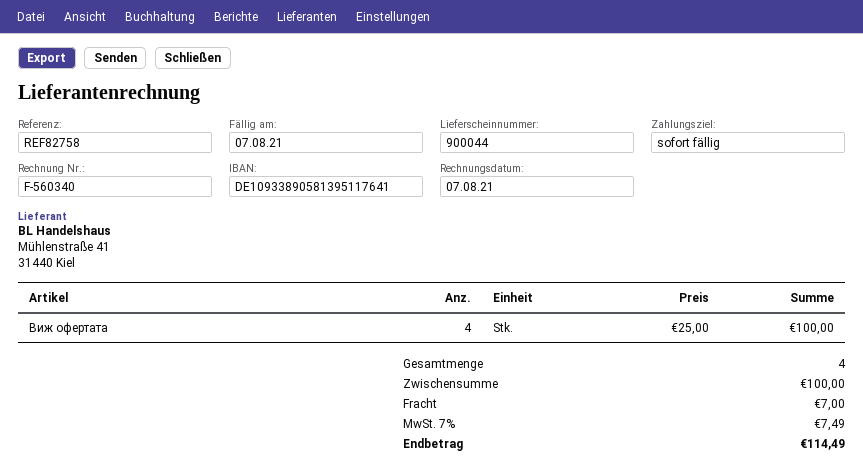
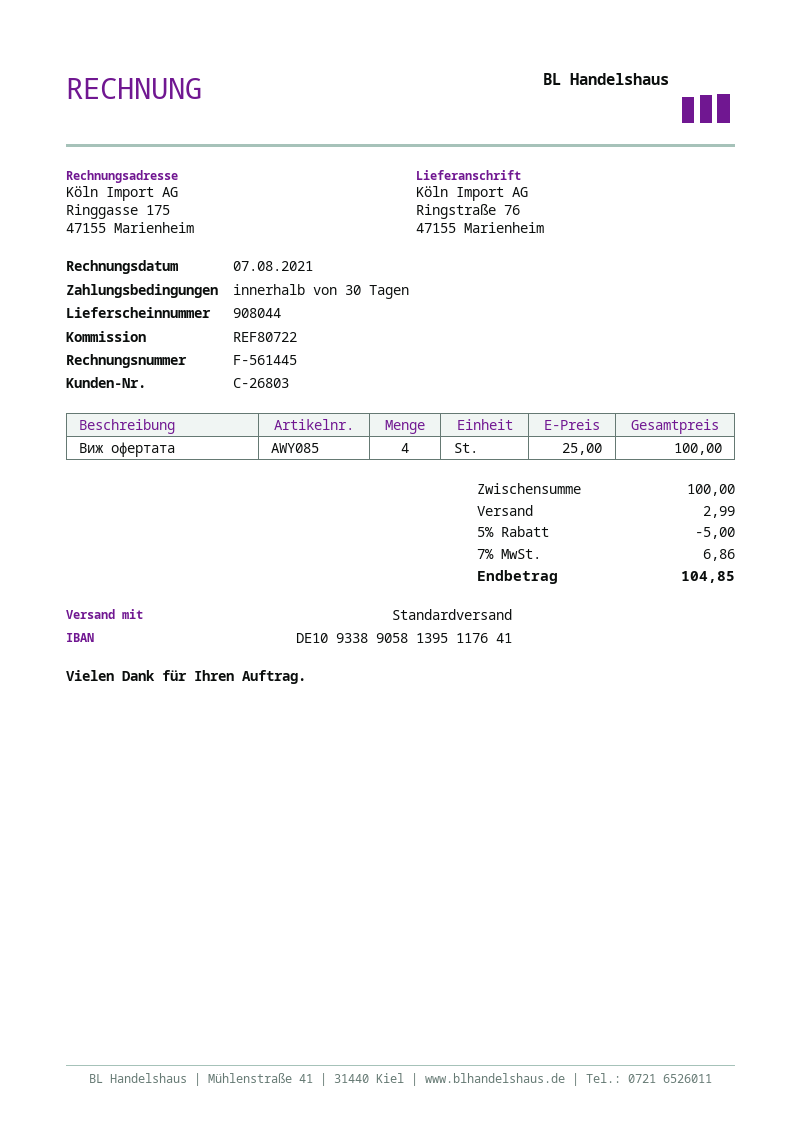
delivery note number: 900044 -> 908044
invoice number: F-560340 -> F-561445
payment terms: on receipt -> 30 days
reference: REF82758 -> REF80722
discount: none -> 5% = 5.00
shipping: 7.00 -> 2.99
tax: 7% = 7.49 -> 7% = 6.86
total: 114.49 -> 104.85

